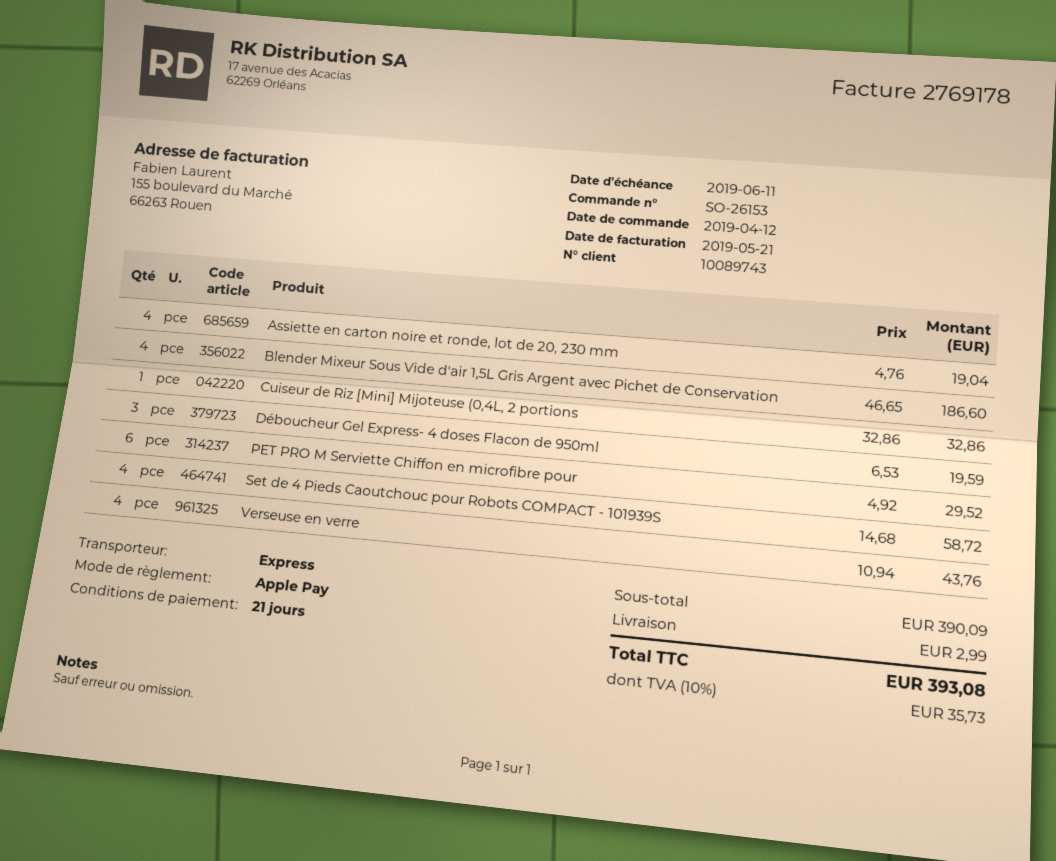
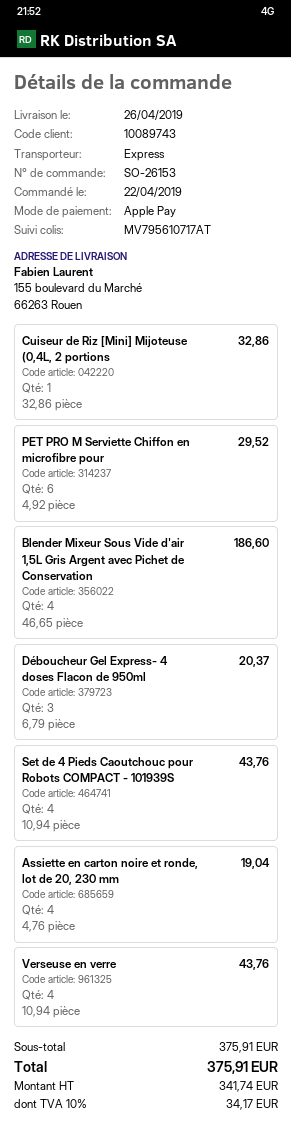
order date: 2019-04-12 -> 2019-04-22
Déboucheur Gel Express- 4 doses Flacon de 950ml: 3 x 6.53 = 19.59 -> 3 x 6.79 = 20.37
Set de 4 Pieds Caoutchouc pour Robots COMPACT - 101939S: 4 x 14.68 = 58.72 -> 4 x 10.94 = 43.76
subtotal: 390.09 -> 375.91
shipping: 2.99 -> none
tax: 10% = 35.73 -> 10% = 34.17
total: 393.08 -> 375.91

